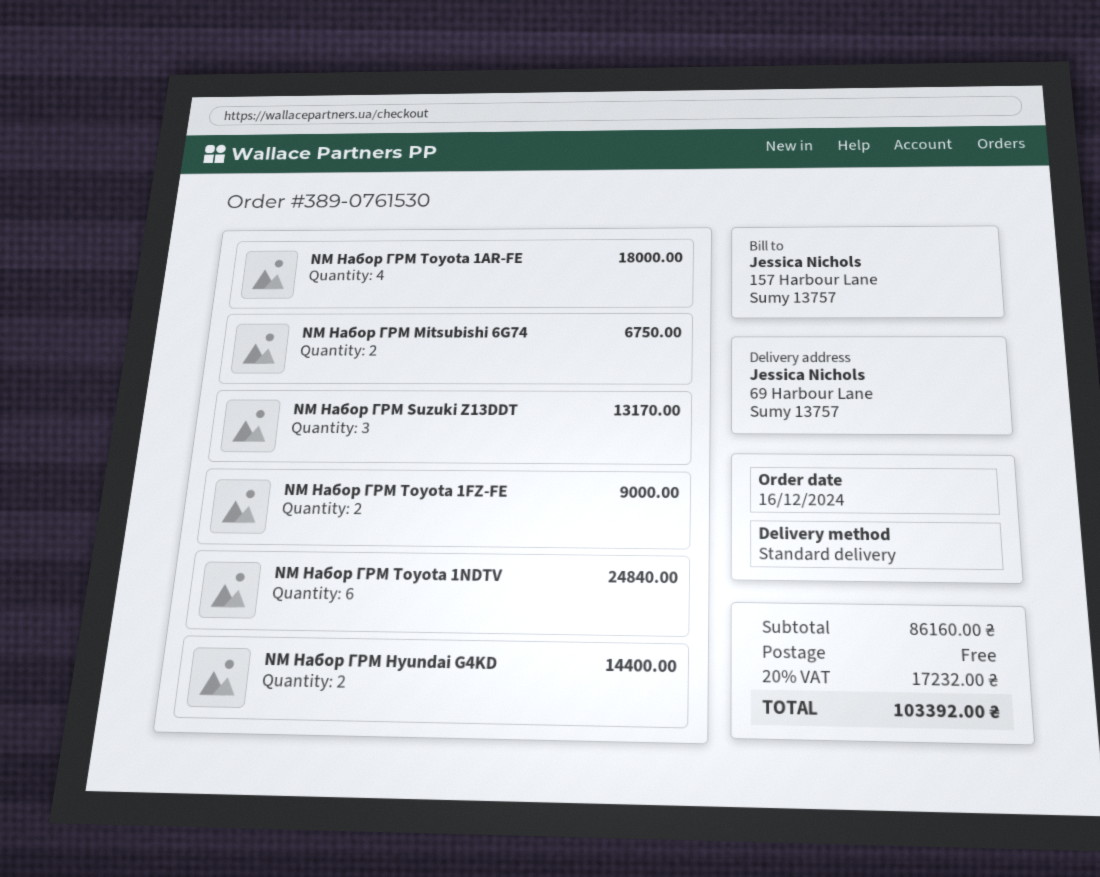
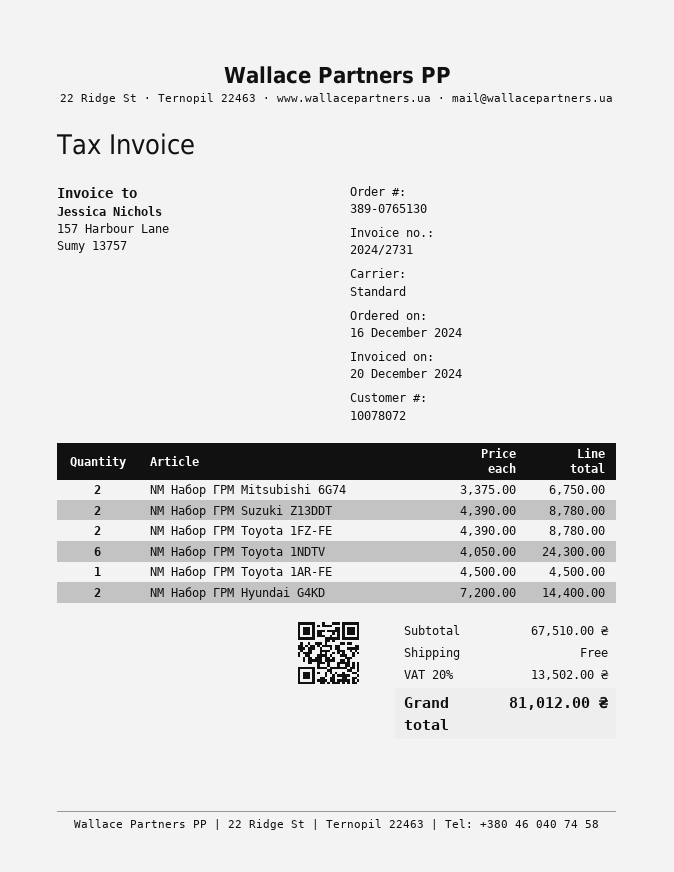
order number: 389-0761530 -> 389-0765130
NM Набор ГРМ Toyota 1AR-FE: 4 for 18000.00 -> 1 for 4500.00
NM Набор ГРМ Suzuki Z13DDT: 3 for 13170.00 -> 2 for 8780.00
NM Набор ГРМ Toyota 1FZ-FE: 2 for 9000.00 -> 2 for 8780.00
NM Набор ГРМ Toyota 1NDTV: 6 for 24840.00 -> 6 for 24300.00
subtotal: 86160.00 -> 67510.00
tax: 20% = 17232.00 -> 20% = 13502.00
total: 103392.00 -> 81012.00

